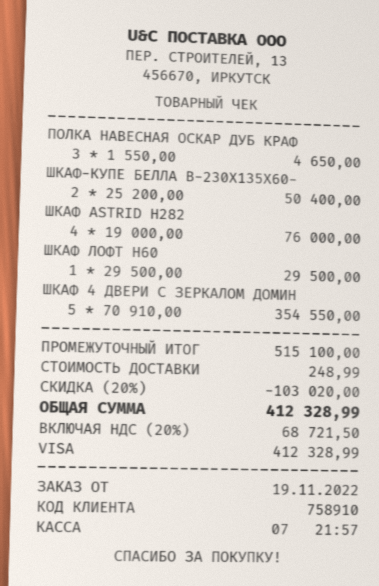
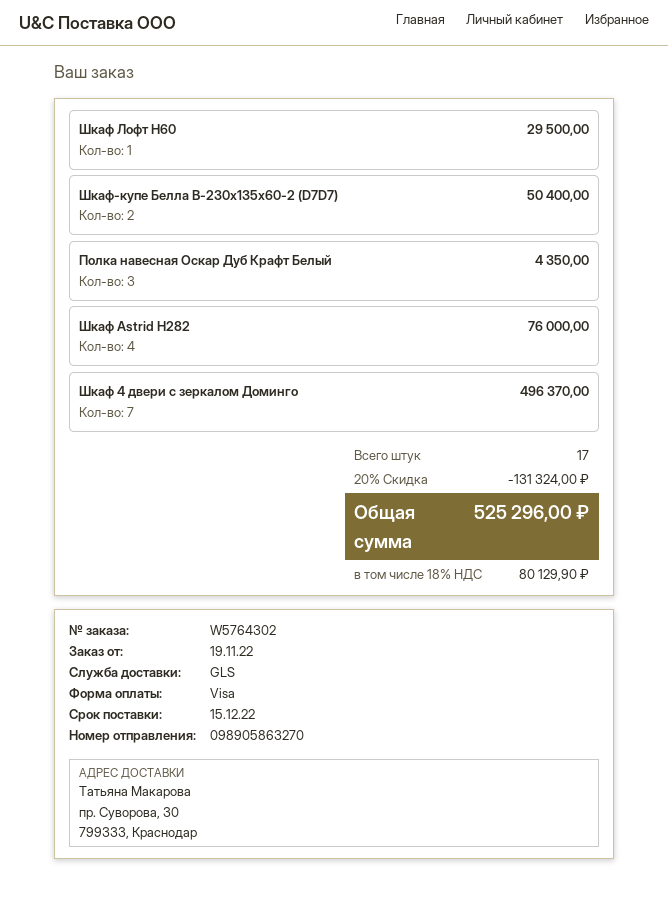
ПОЛКА НАВЕСНАЯ ОСКАР ДУБ КРАФ: 3 for 4650.00 -> 3 for 4350.00
ШКАФ 4 ДВЕРИ С ЗЕРКАЛОМ ДОМИН: 5 for 354550.00 -> 7 for 496370.00
discount: 20% = 103020.00 -> 20% = 131324.00
shipping: 248.99 -> none
tax: 20% = 68721.50 -> 18% = 80129.90
total: 412328.99 -> 525296.00

